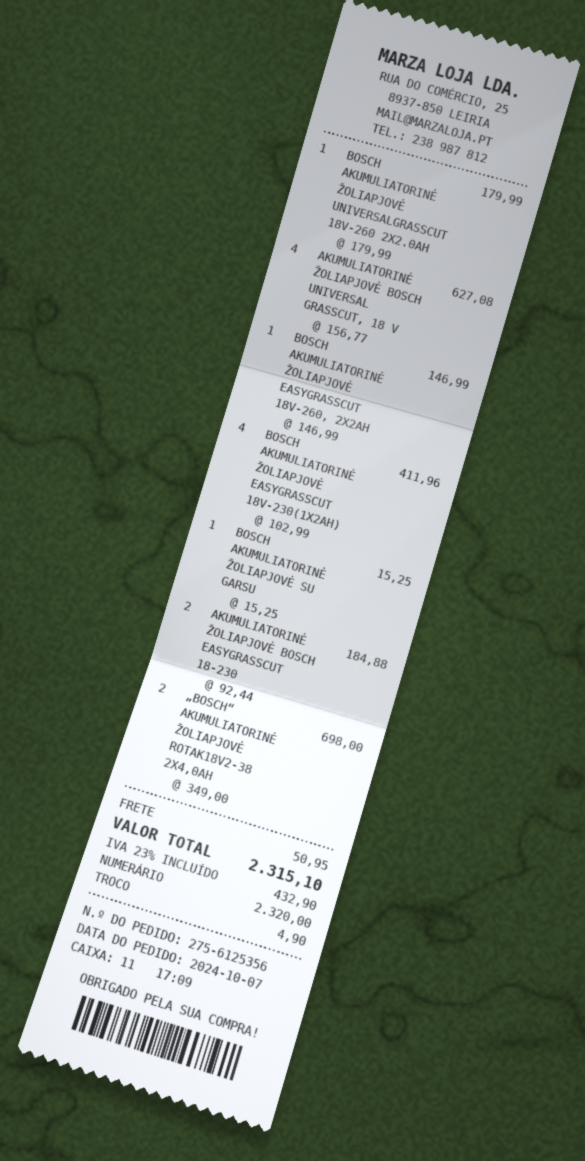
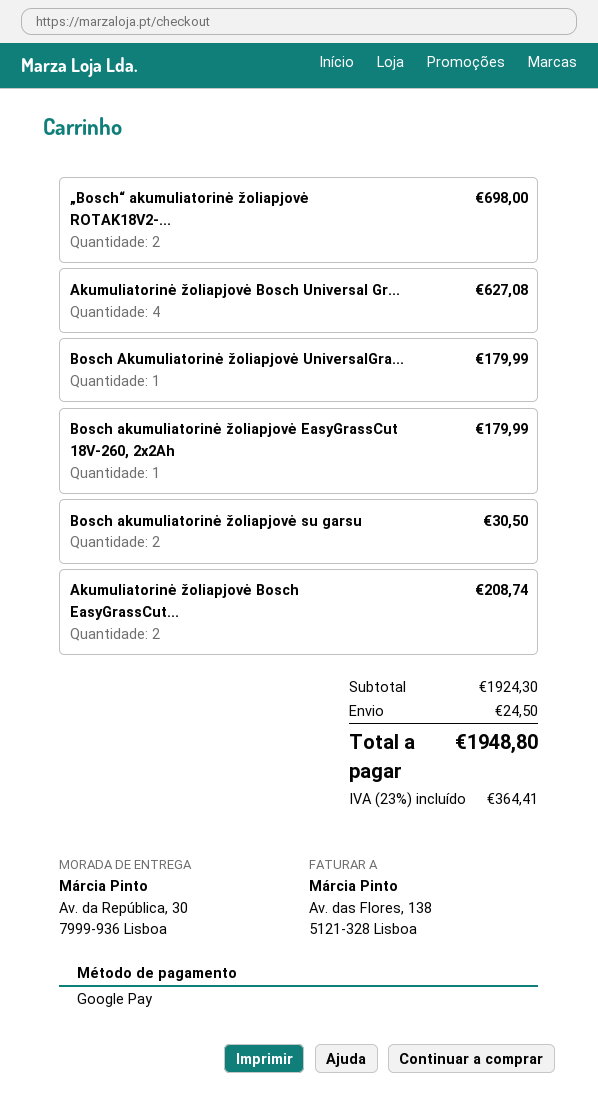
payment method: cash -> Google Pay
BOSCH AKUMULIATORINĖ ŽOLIAPJOVĖ EASYGRASSCUT 18V-260, 2X2AH: 1 for 146.99 -> 1 for 179.99
BOSCH AKUMULIATORINĖ ŽOLIAPJOVĖ EASYGRASSCUT 18V-230(1X2AH): 4 for 411.96 -> none
BOSCH AKUMULIATORINĖ ŽOLIAPJOVĖ SU GARSU: 1 for 15.25 -> 2 for 30.50
AKUMULIATORINĖ ŽOLIAPJOVĖ BOSCH EASYGRASSCUT 18-230: 2 for 184.88 -> 2 for 208.74
shipping: 50.95 -> 24.50
tax: 23% = 432.90 -> 23% = 364.41
total: 2315.10 -> 1948.80

